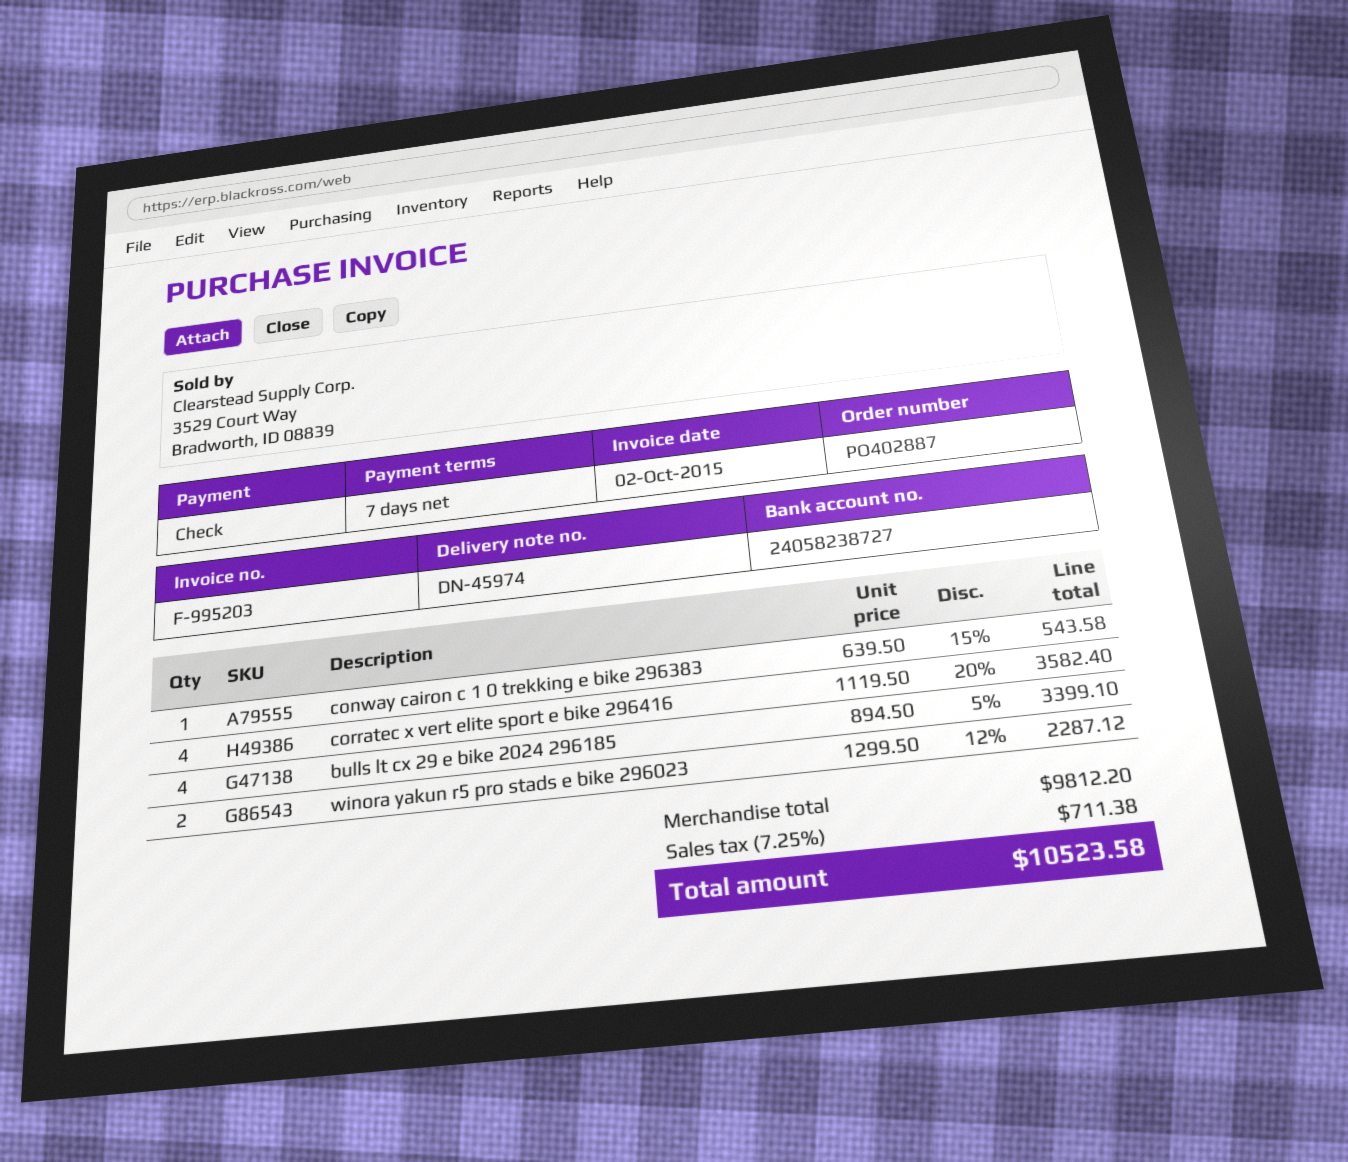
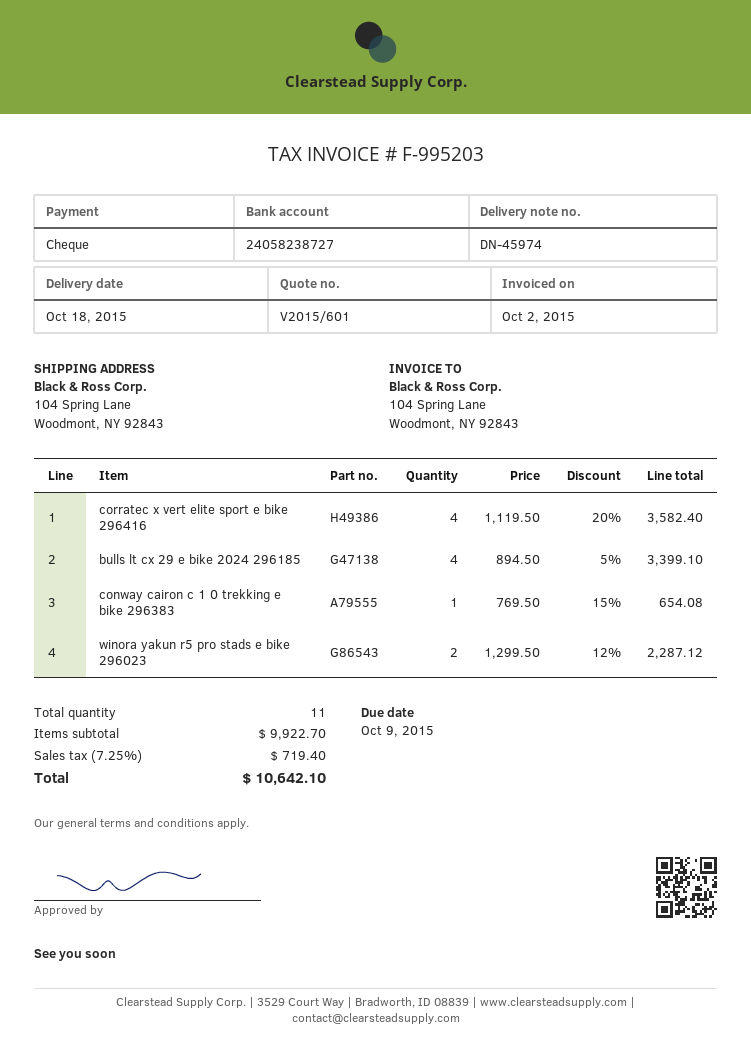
conway cairon c 1 0 trekking e bike 296383: 1 x 639.50 - 15% = 543.58 -> 1 x 769.50 - 15% = 654.08
subtotal: 9812.20 -> 9922.70
tax: 7.25% = 711.38 -> 7.25% = 719.40
total: 10523.58 -> 10642.10

